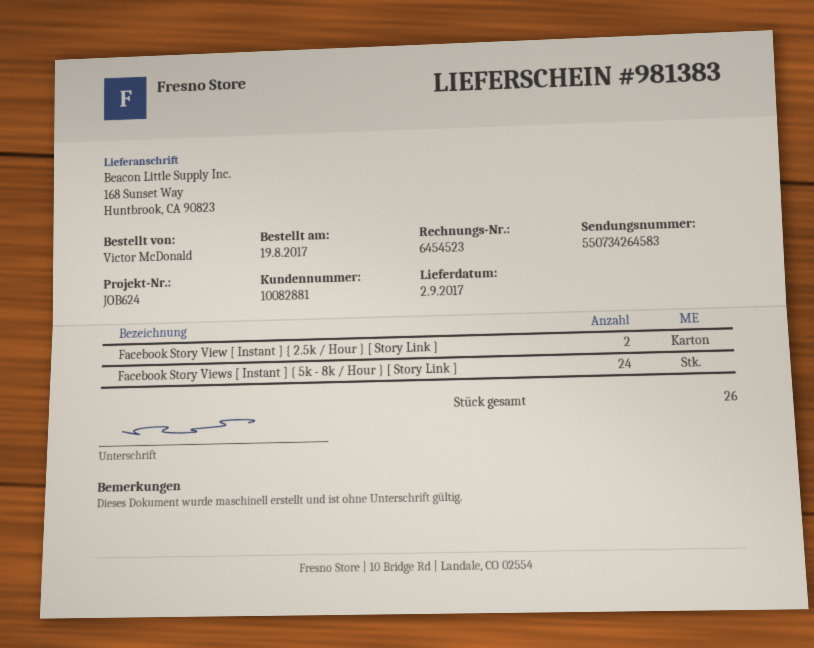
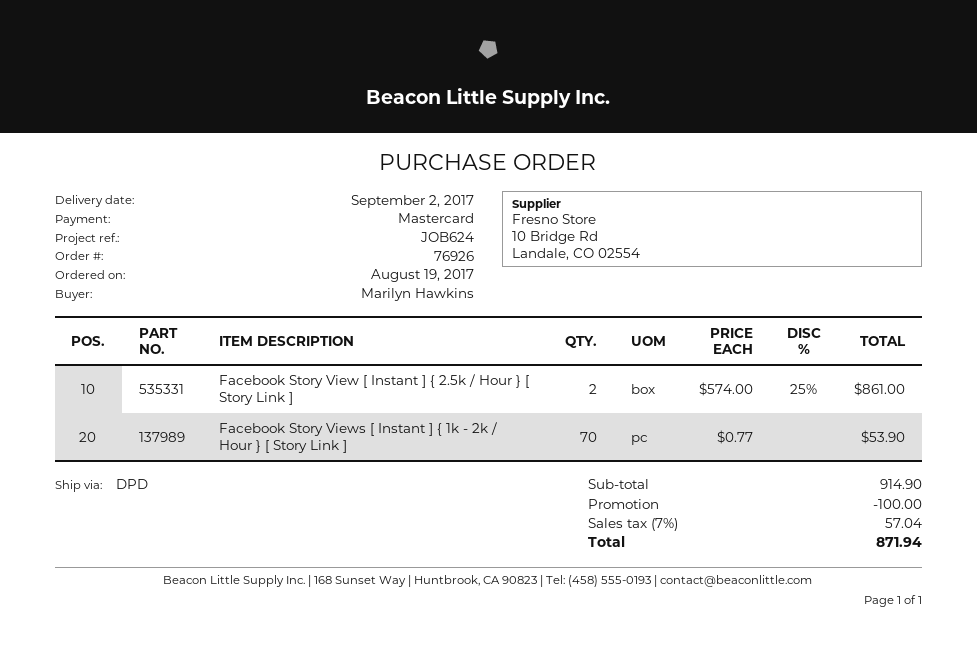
ordered by: Victor McDonald -> Marilyn Hawkins
Facebook Story Views [ Instant ] { 5k - 8k / Hour } [ Story Link ]: 24 -> none
Facebook Story Views [ Instant ] { 1k - 2k / Hour } [ Story Link ]: none -> 70

